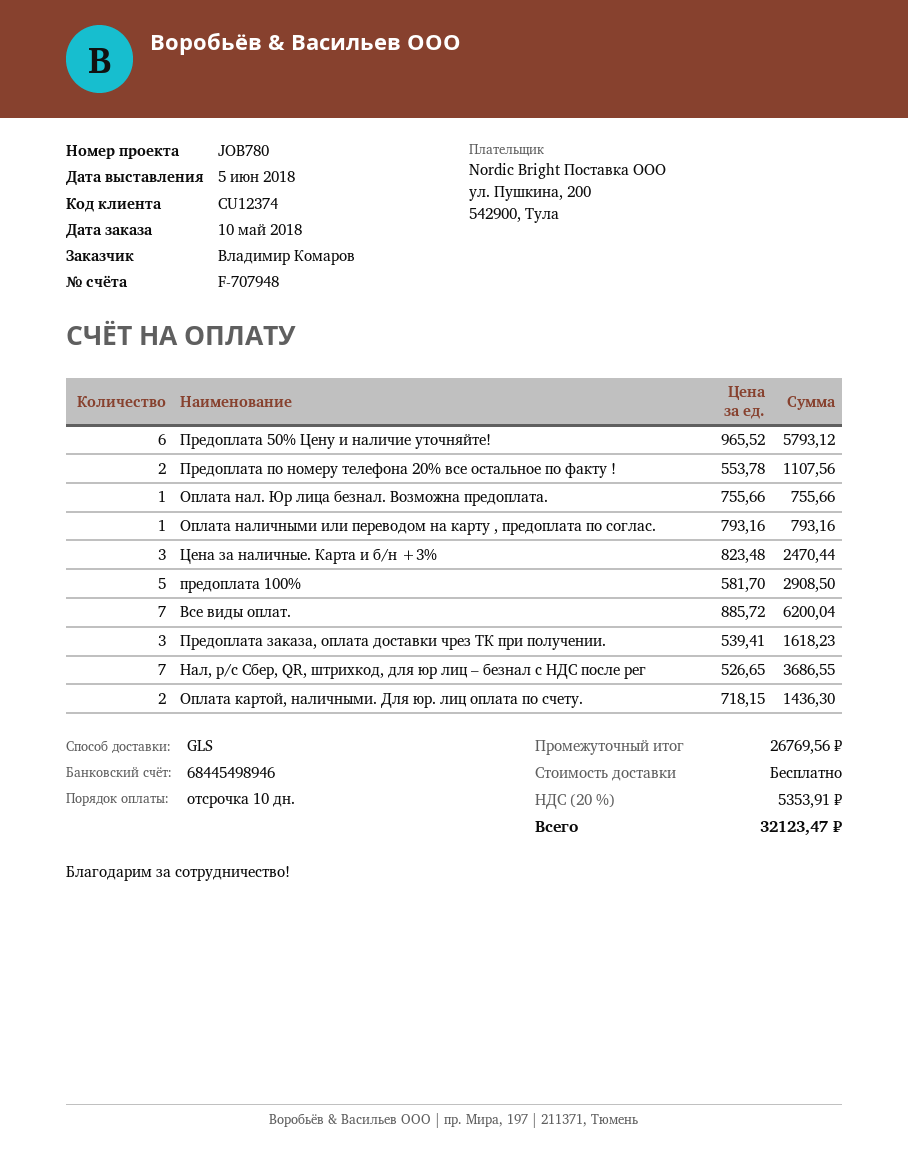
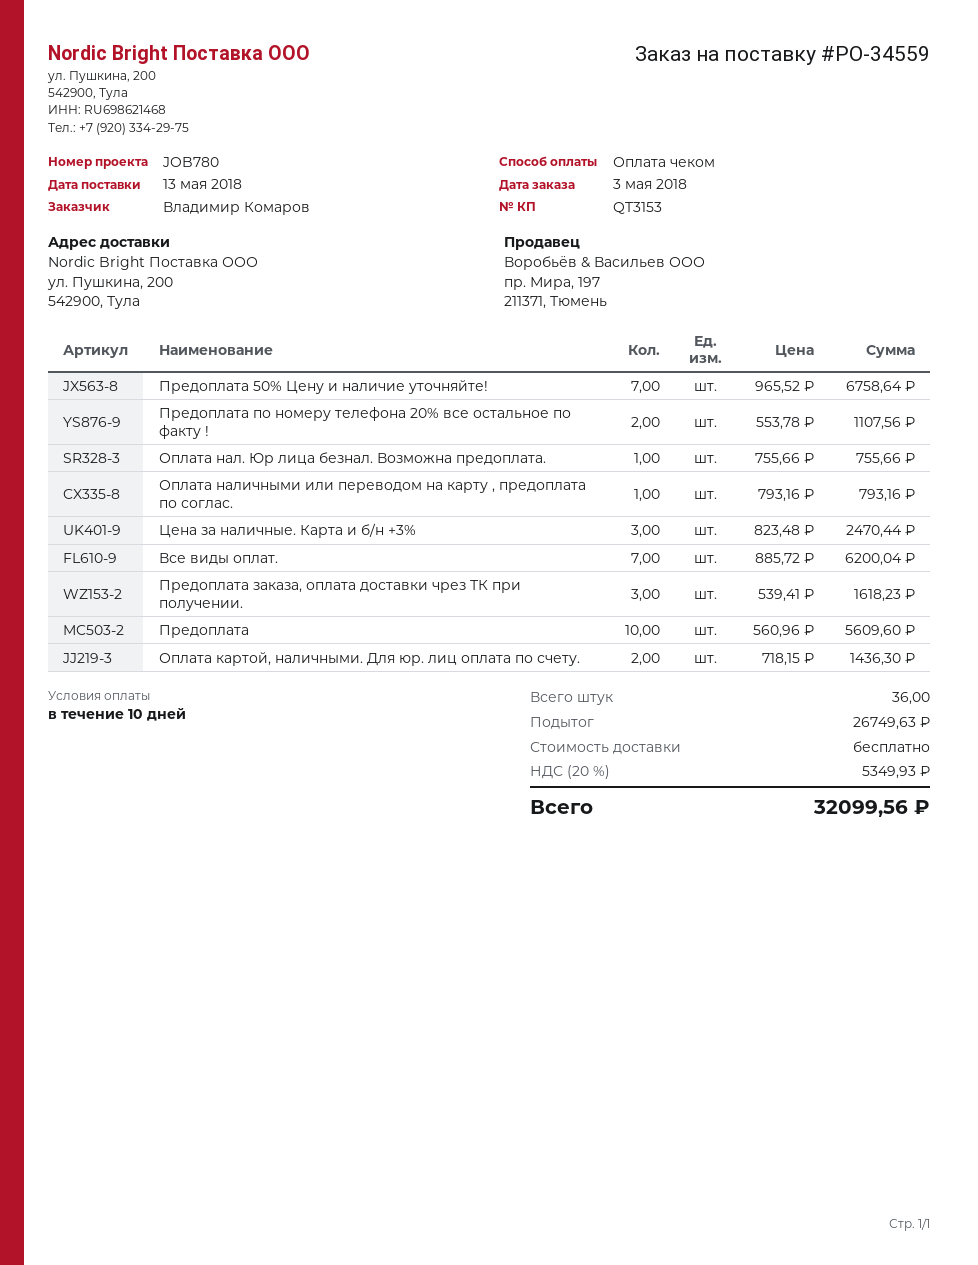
order date: 2018-05-10 -> 2018-05-03
Предоплата 50% Цену и наличие уточняйте!: 6 x 965.52 = 5793.12 -> 7 x 965.52 = 6758.64
предоплата 100%: 5 x 581.70 = 2908.50 -> none
Нал, р/с Сбер, QR, штрихкод, для юр лиц – безнал с НДС после рег: 7 x 526.65 = 3686.55 -> none
Предоплата: none -> 10 x 560.96 = 5609.60
subtotal: 26769.56 -> 26749.63
tax: 20% = 5353.91 -> 20% = 5349.93
total: 32123.47 -> 32099.56

